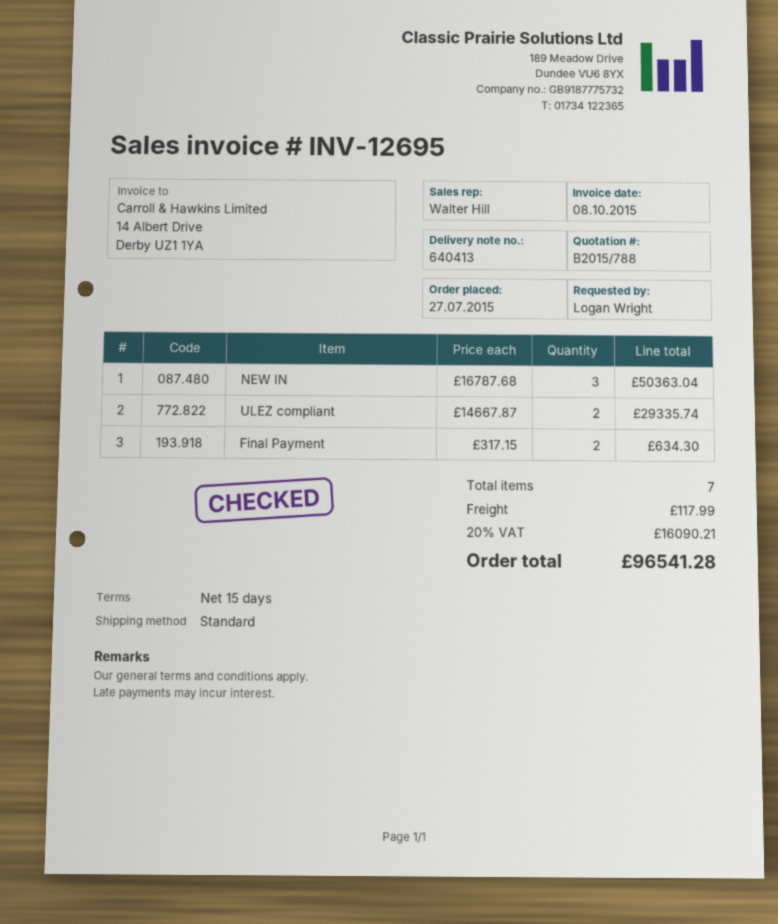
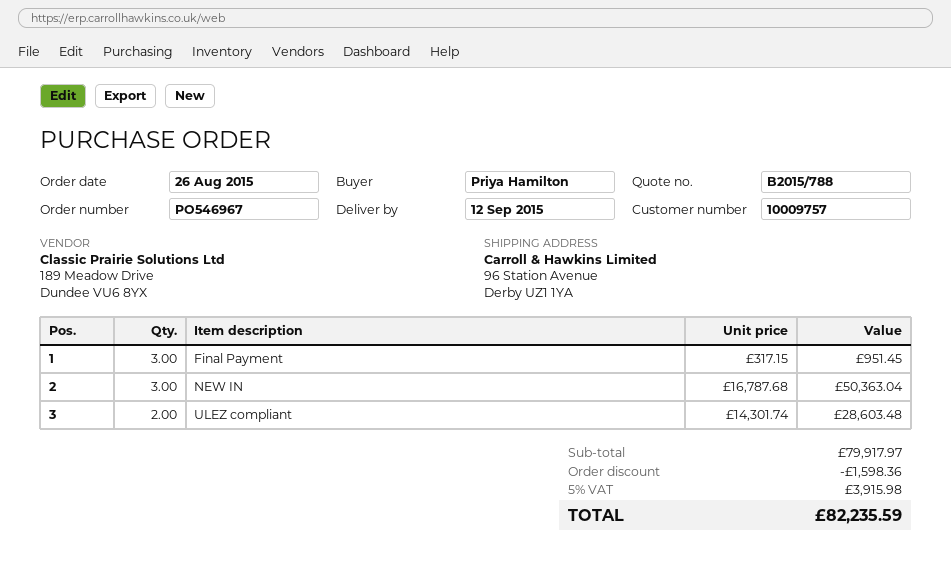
order date: 2015-07-27 -> 2015-08-26
ordered by: Logan Wright -> Priya Hamilton
ULEZ compliant: 2 x 14667.87 = 29335.74 -> 2 x 14301.74 = 28603.48
Final Payment: 2 x 317.15 = 634.30 -> 3 x 317.15 = 951.45
discount: none -> 1598.36
shipping: 117.99 -> none
tax: 20% = 16090.21 -> 5% = 3915.98
total: 96541.28 -> 82235.59

